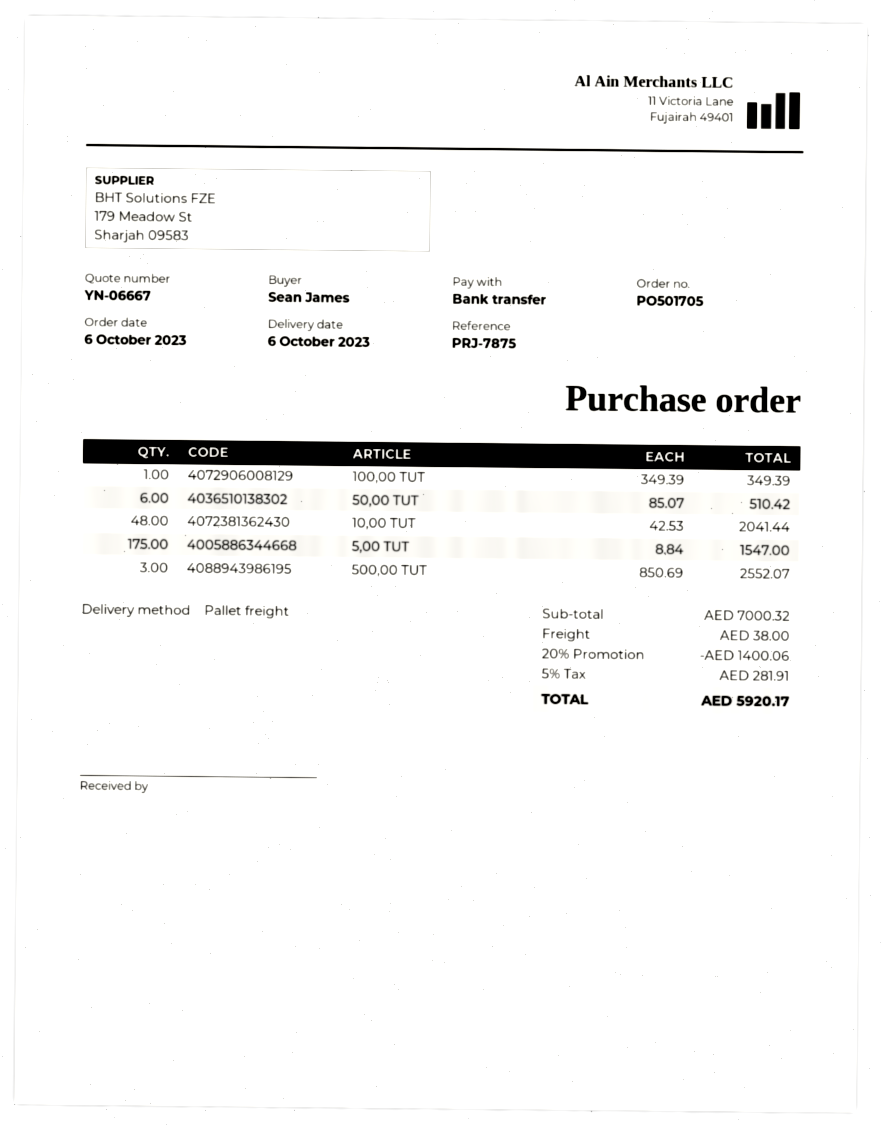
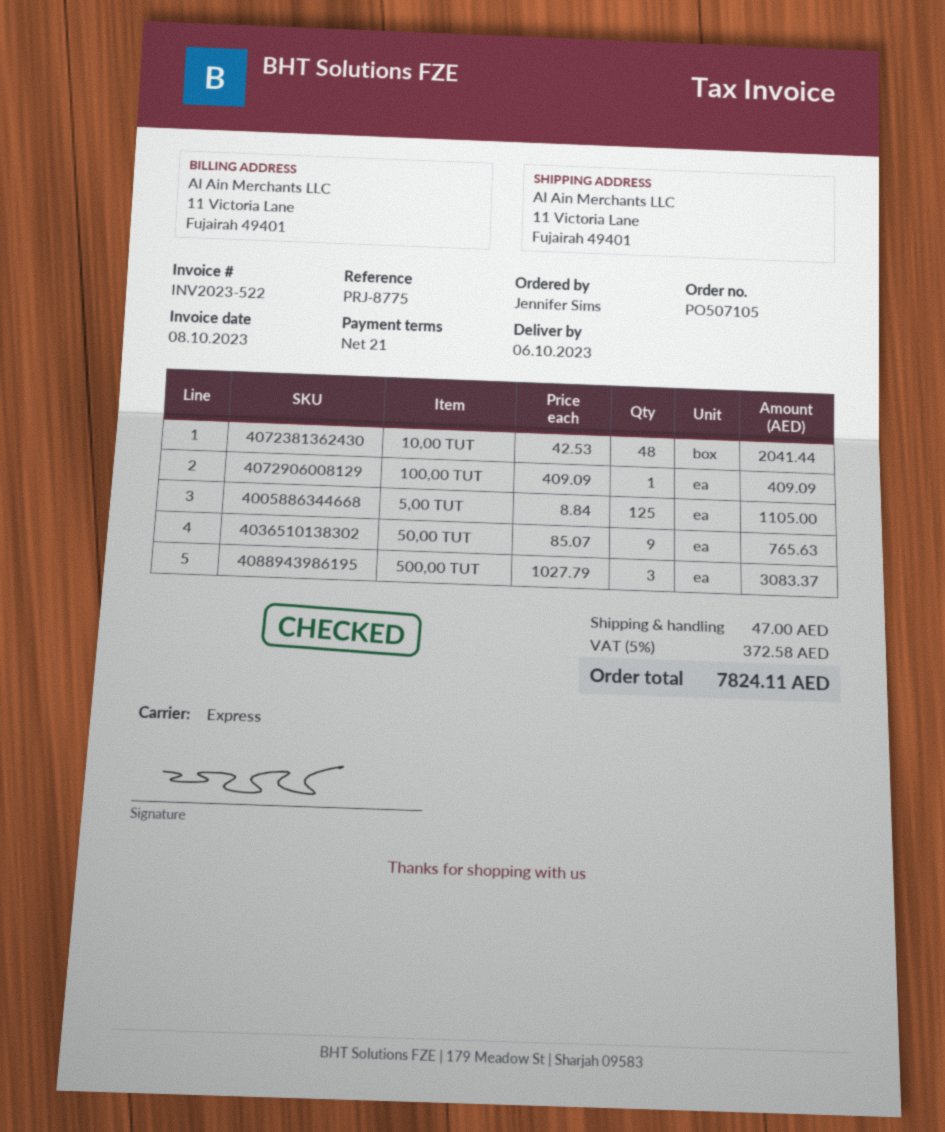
order number: PO501705 -> PO507105
reference: PRJ-7875 -> PRJ-8775
ordered by: Sean James -> Jennifer Sims
shipping method: pallet freight -> express
100,00 TUT: 1 x 349.39 = 349.39 -> 1 x 409.09 = 409.09
50,00 TUT: 6 x 85.07 = 510.42 -> 9 x 85.07 = 765.63
5,00 TUT: 175 x 8.84 = 1547.00 -> 125 x 8.84 = 1105.00
500,00 TUT: 3 x 850.69 = 2552.07 -> 3 x 1027.79 = 3083.37
discount: 20% = 1400.06 -> none
shipping: 38.00 -> 47.00
tax: 5% = 281.91 -> 5% = 372.58
total: 5920.17 -> 7824.11

